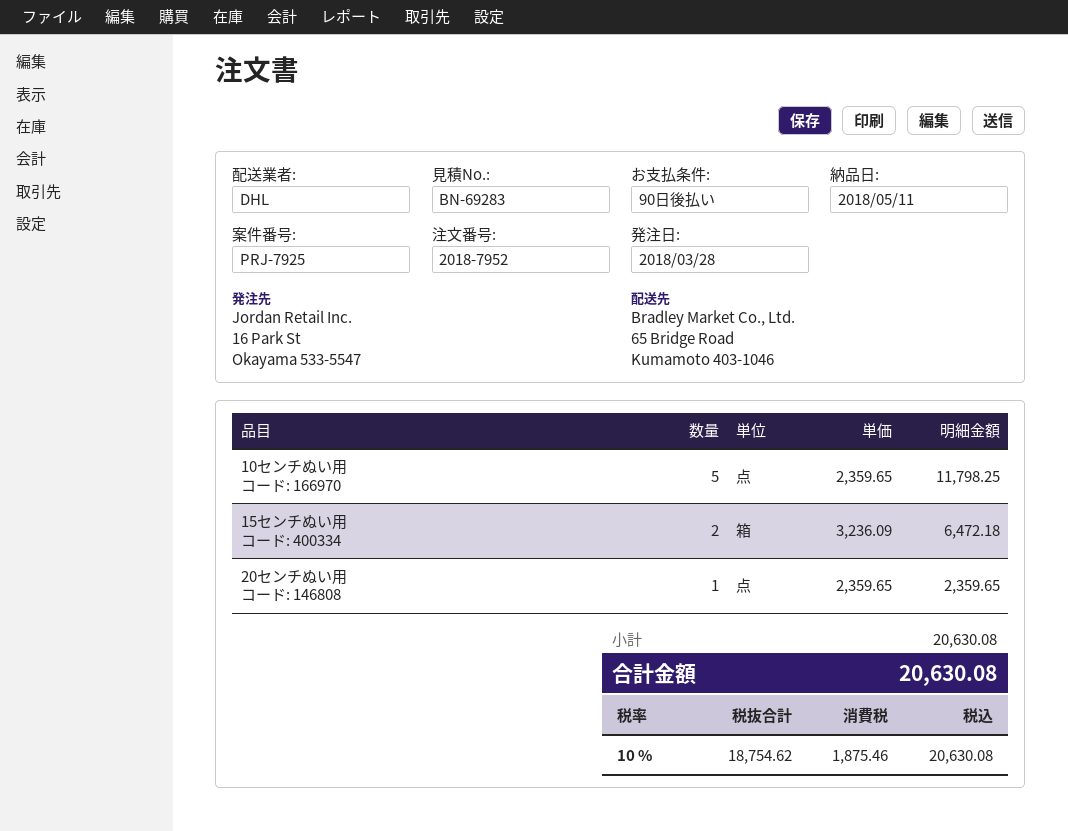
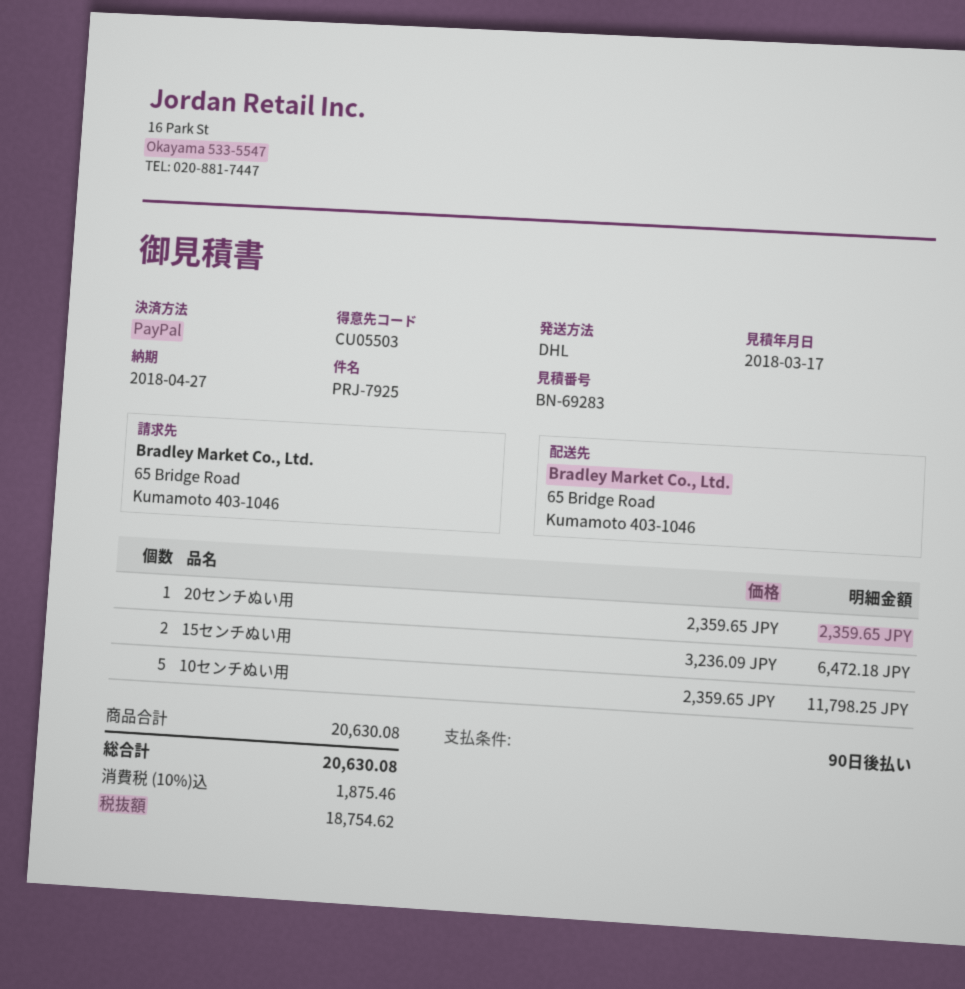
delivery date: 2018-05-11 -> 2018-04-27

